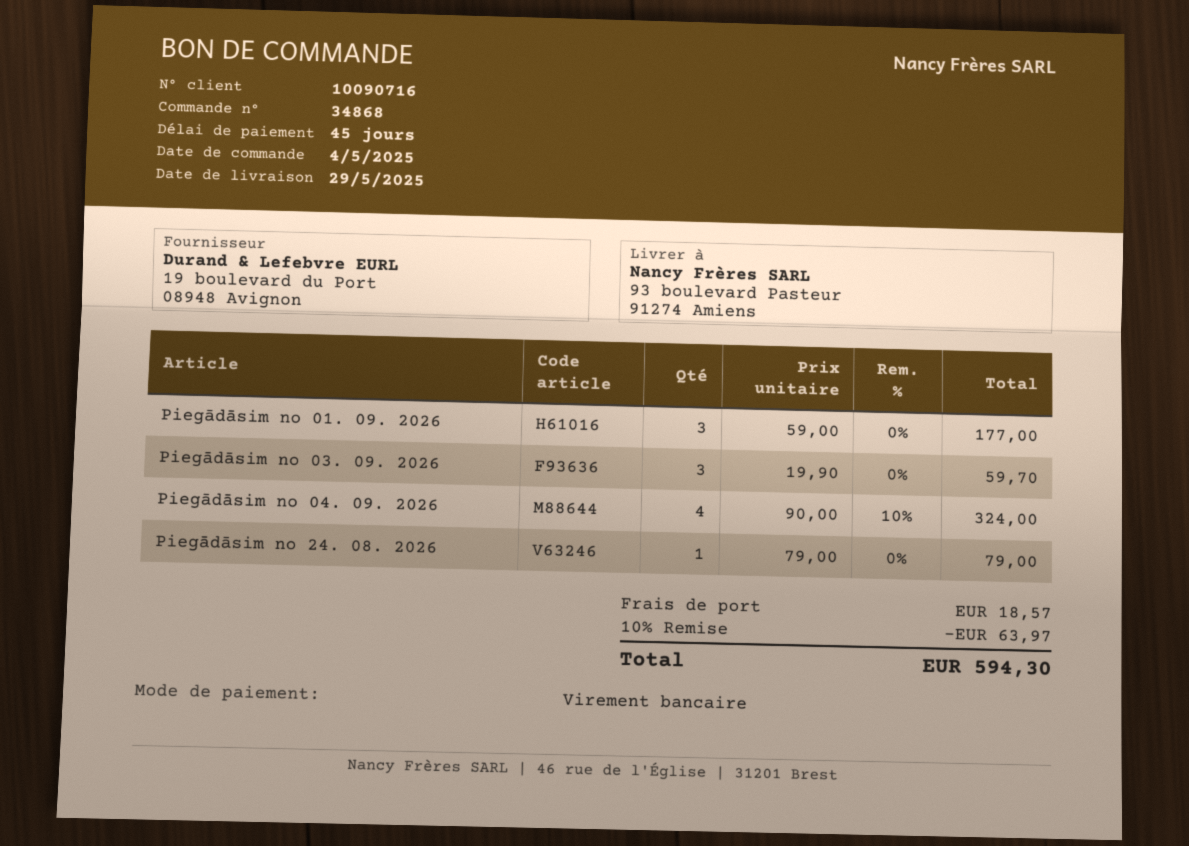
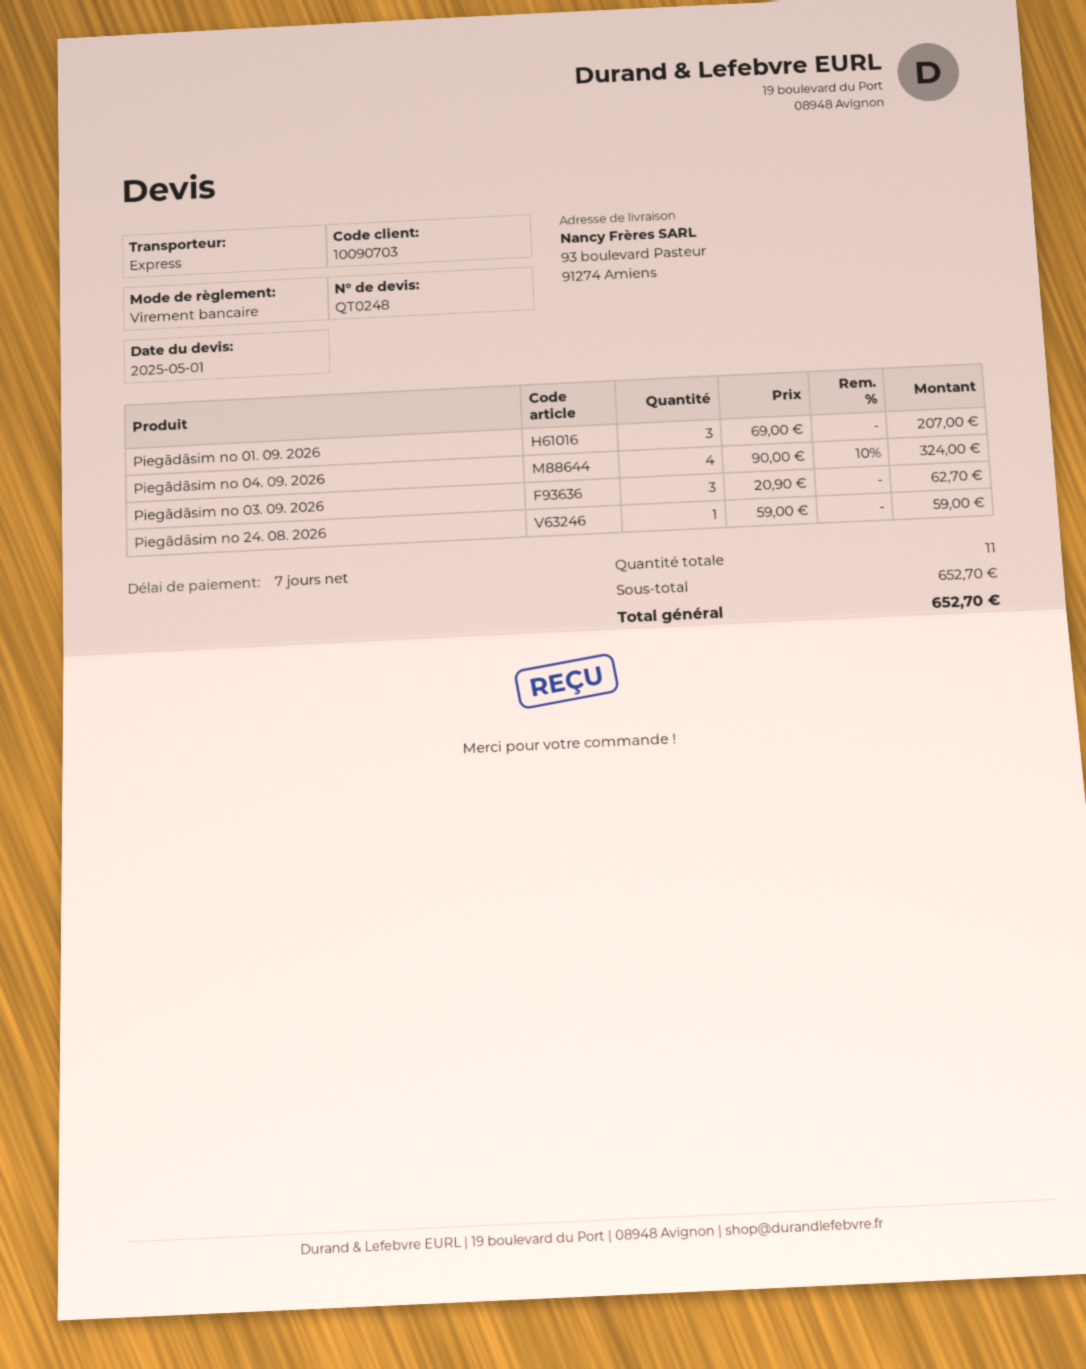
payment terms: 45 days -> 7 days
customer number: 10090716 -> 10090703
Piegādāsim no 01. 09. 2026: 3 x 59.00 = 177.00 -> 3 x 69.00 = 207.00
Piegādāsim no 03. 09. 2026: 3 x 19.90 = 59.70 -> 3 x 20.90 = 62.70
Piegādāsim no 24. 08. 2026: 1 x 79.00 = 79.00 -> 1 x 59.00 = 59.00
discount: 10% = 63.97 -> none
shipping: 18.57 -> none
total: 594.30 -> 652.70

